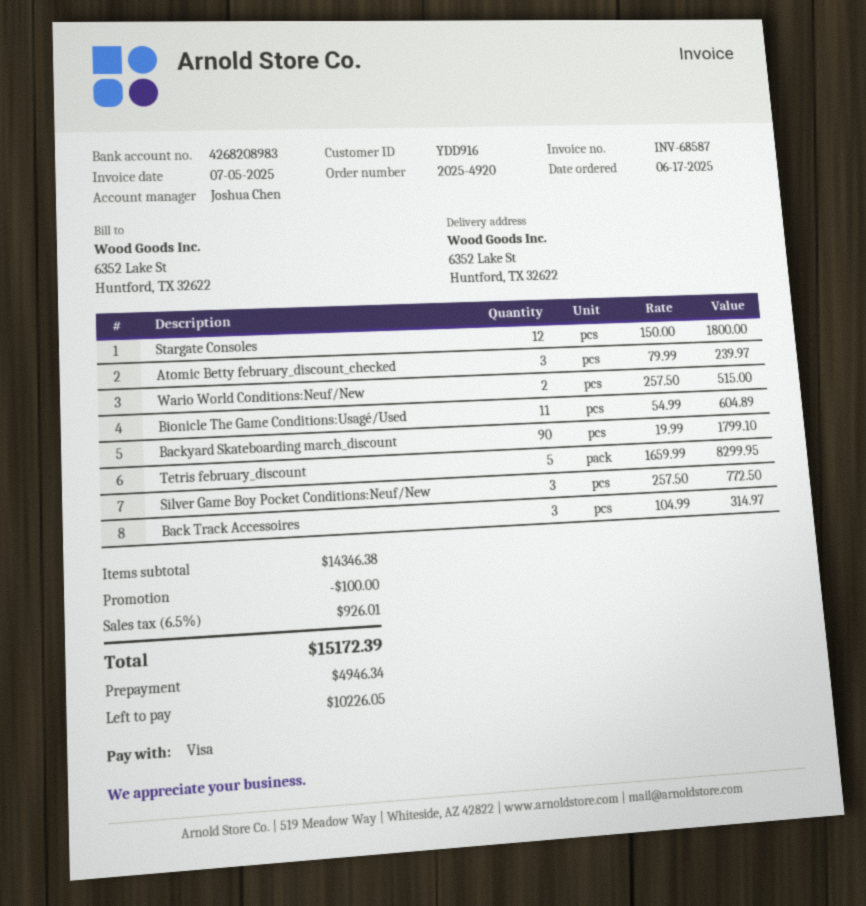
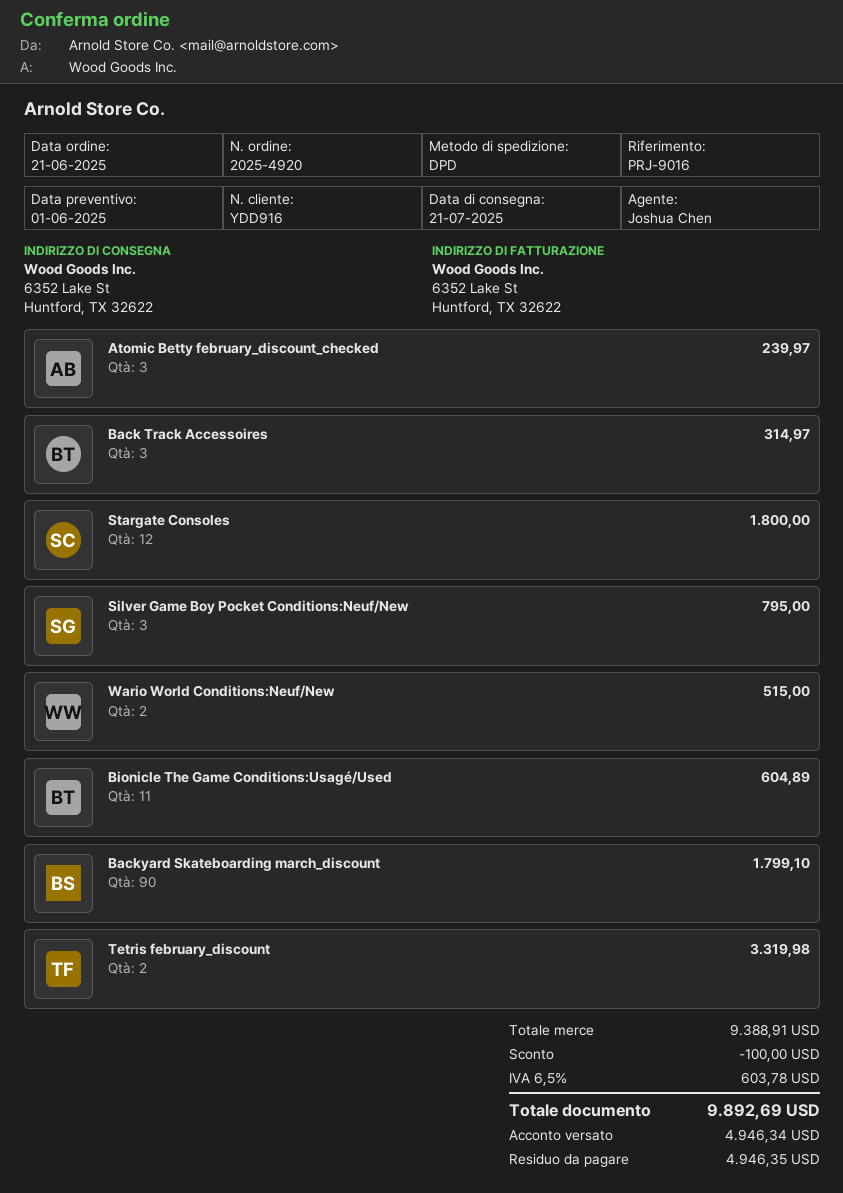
order date: 2025-06-17 -> 2025-06-21
Tetris february_discount: 5 for 8299.95 -> 2 for 3319.98
Silver Game Boy Pocket Conditions:Neuf/New: 3 for 772.50 -> 3 for 795.00
subtotal: 14346.38 -> 9388.91
tax: 6.5% = 926.01 -> 6.5% = 603.78
total: 15172.39 -> 9892.69
balance: 10226.05 -> 4946.35

